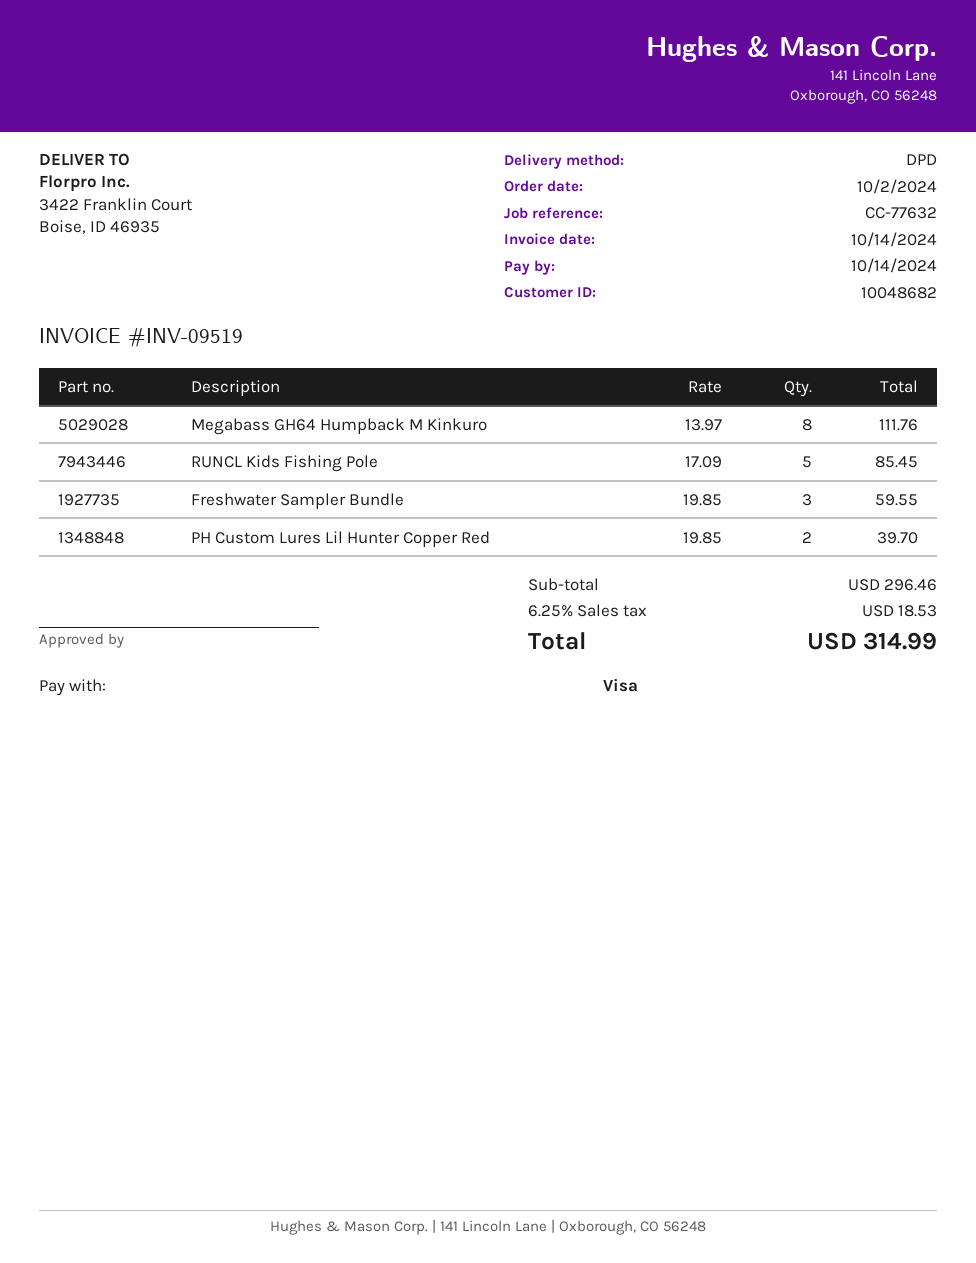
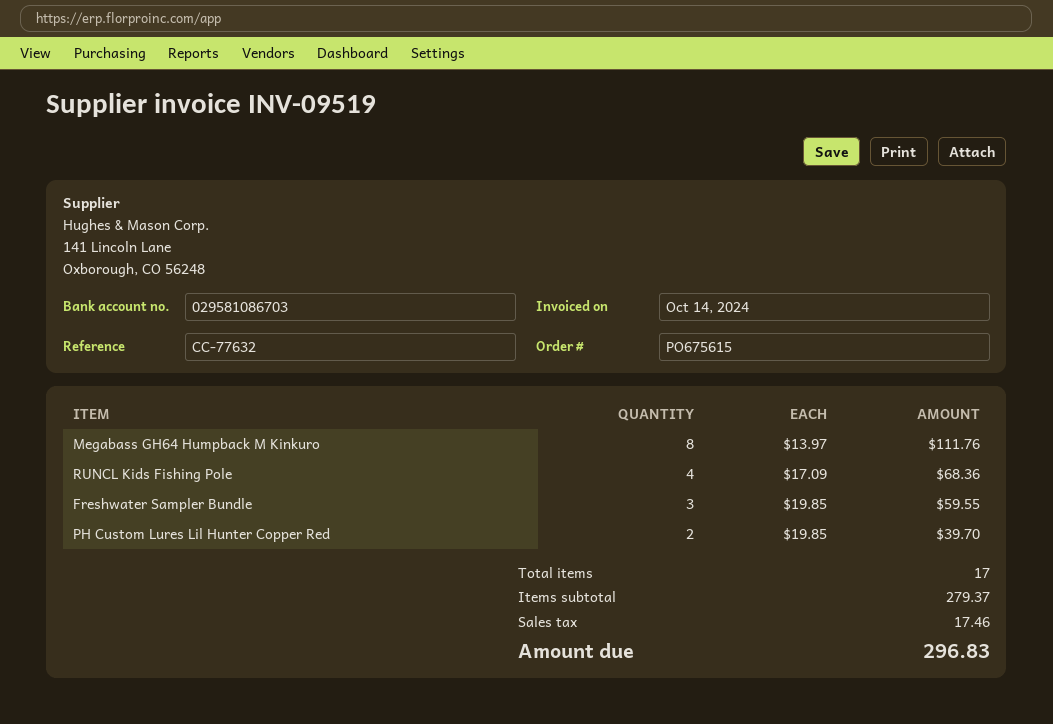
RUNCL Kids Fishing Pole: 5 x 17.09 = 85.45 -> 4 x 17.09 = 68.36
subtotal: 296.46 -> 279.37
tax: 18.53 -> 17.46
total: 314.99 -> 296.83

